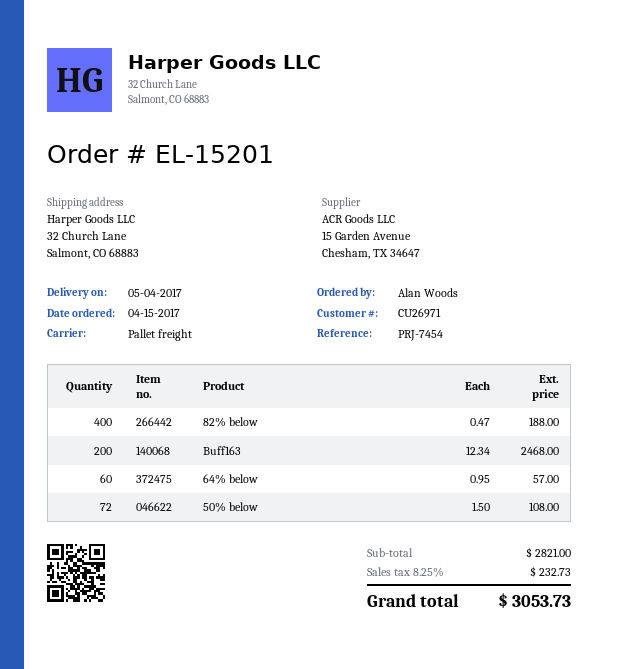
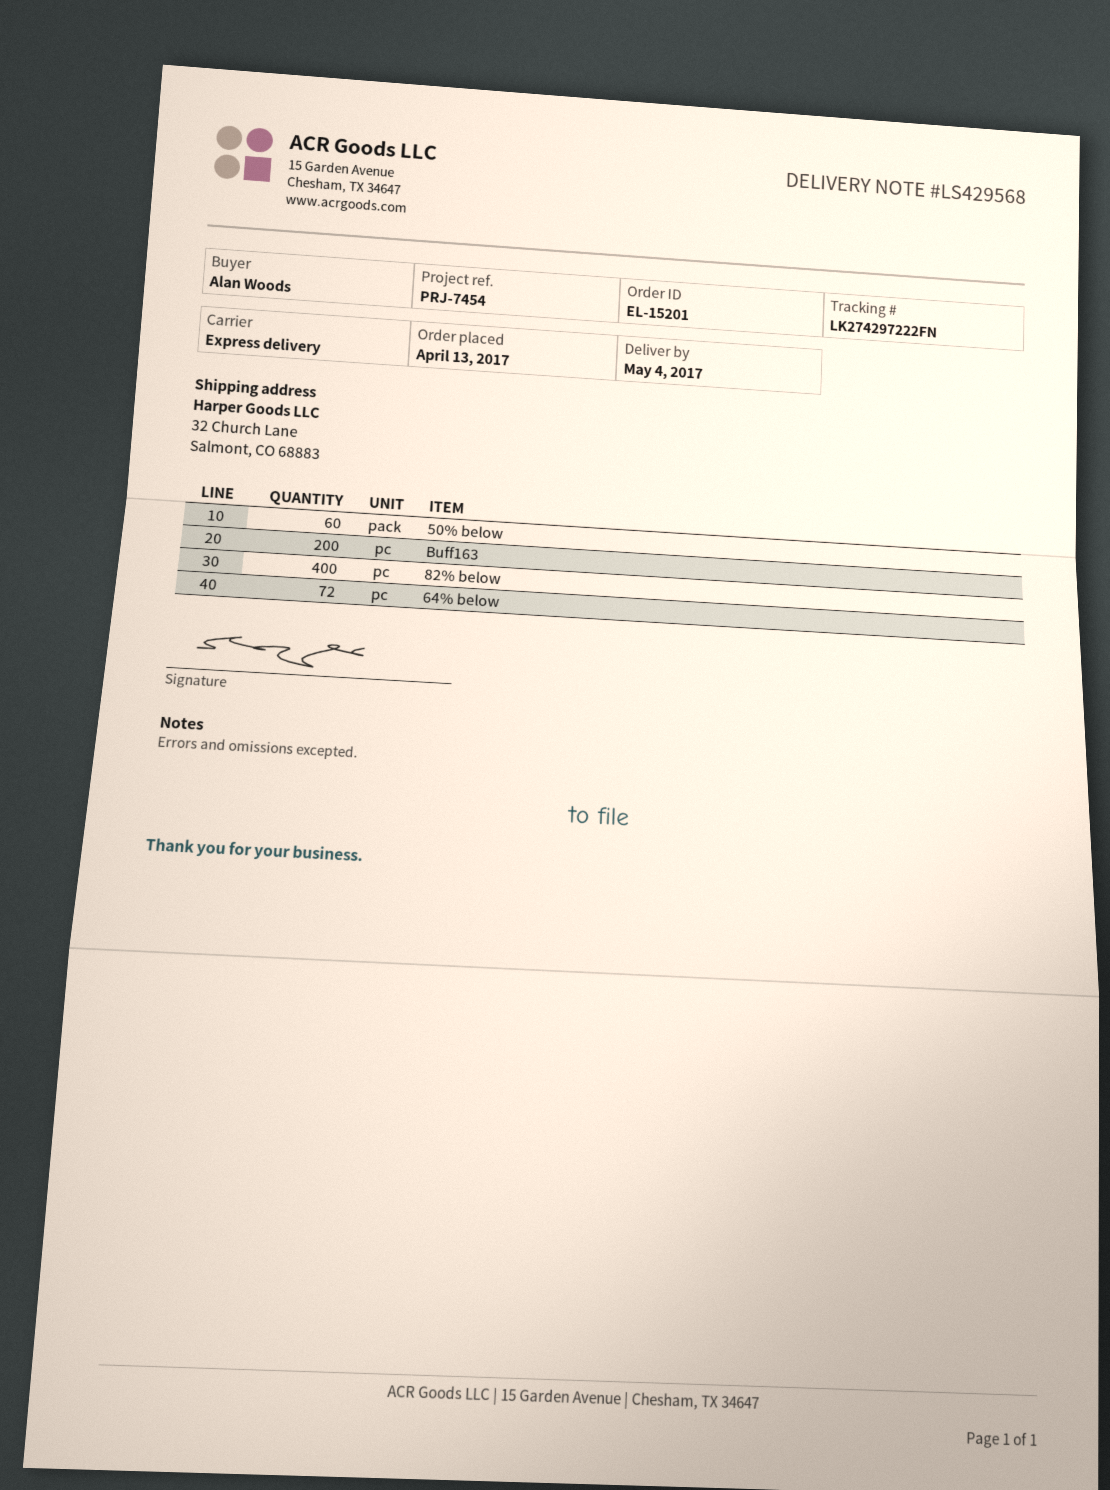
order date: 2017-04-15 -> 2017-04-13
shipping method: pallet freight -> express
64% below: 60 -> 72
50% below: 72 -> 60

